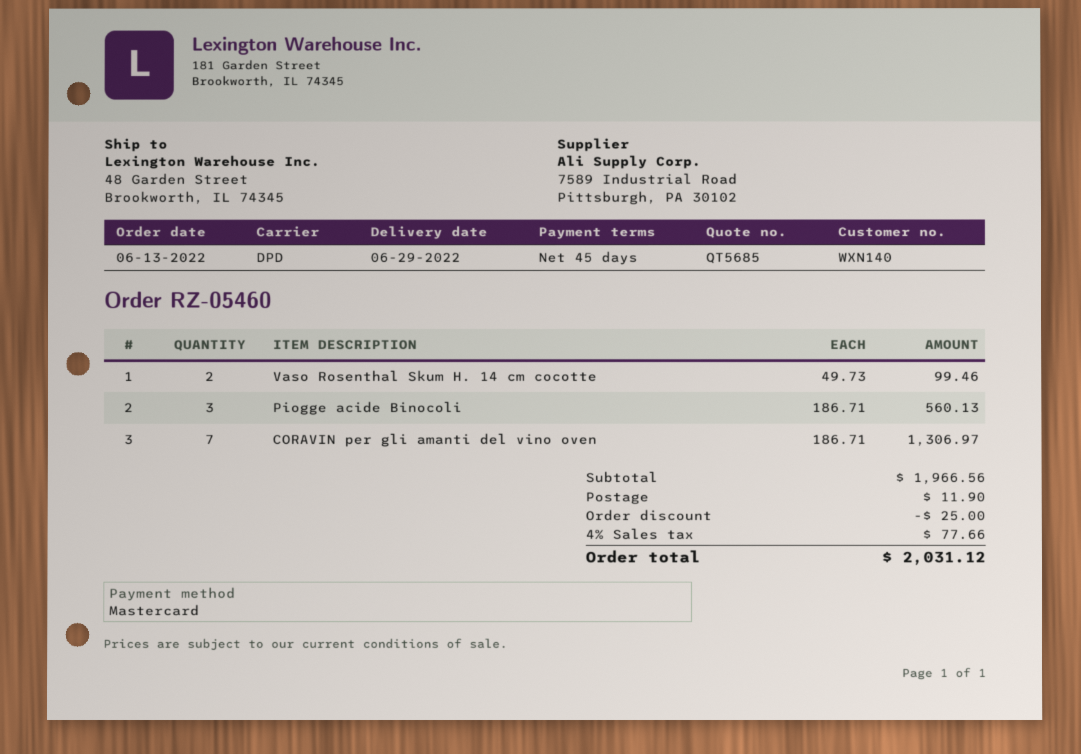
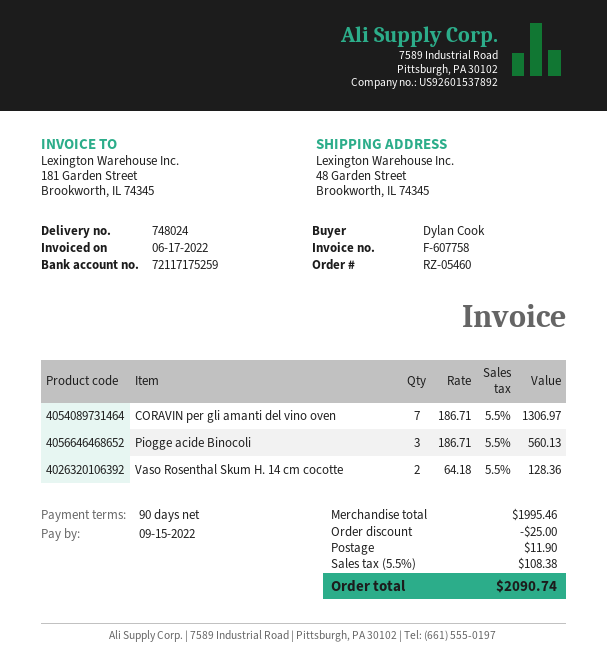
payment terms: 45 days -> 90 days
Vaso Rosenthal Skum H. 14 cm cocotte: 2 x 49.73 = 99.46 -> 2 x 64.18 = 128.36
subtotal: 1966.56 -> 1995.46
tax: 4% = 77.66 -> 5.5% = 108.38
total: 2031.12 -> 2090.74

